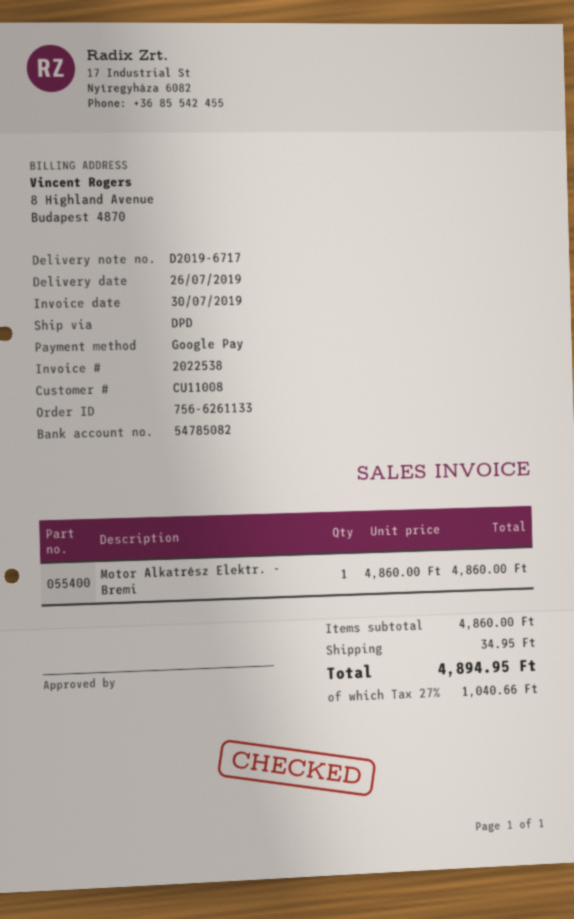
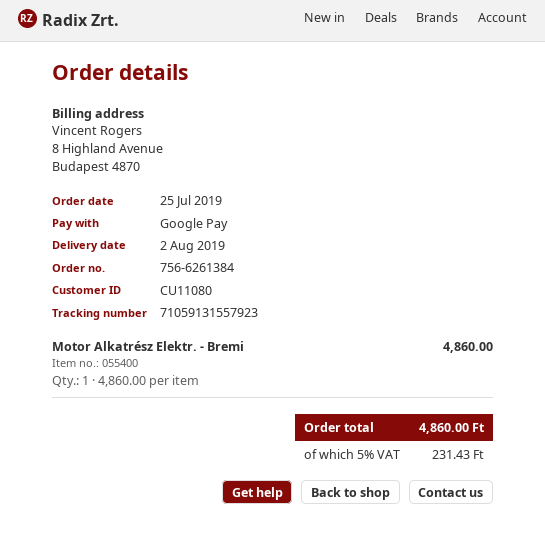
order number: 756-6261133 -> 756-6261384
delivery date: 2019-07-26 -> 2019-08-02
customer number: CU11008 -> CU11080
shipping: 34.95 -> none
tax: 27% = 1040.66 -> 5% = 231.43
total: 4894.95 -> 4860.00

